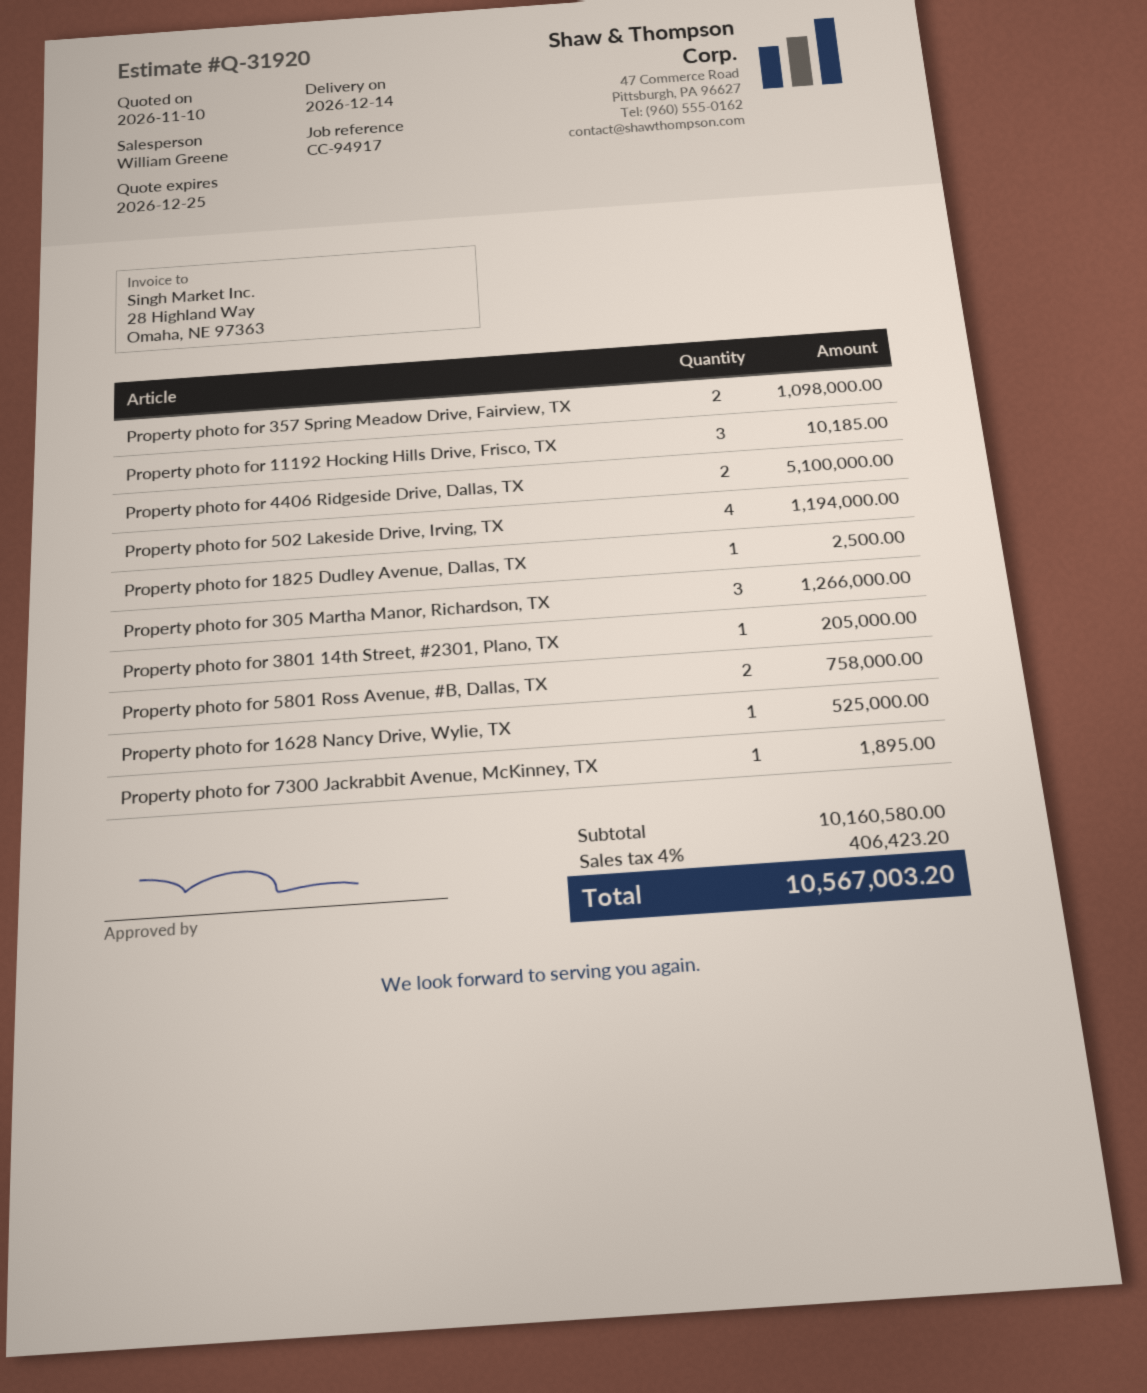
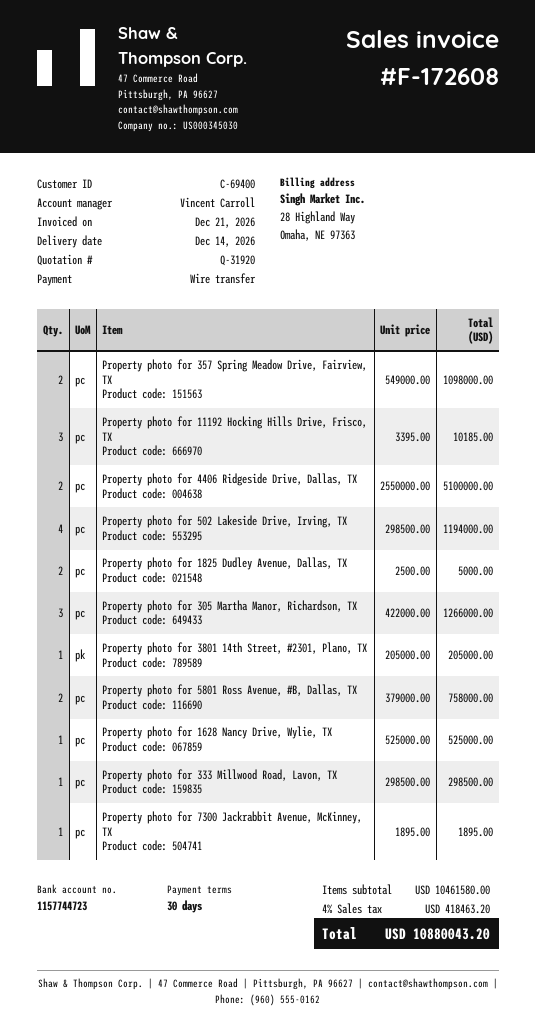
sales rep: William Greene -> Vincent Carroll
Property photo for 1825 Dudley Avenue, Dallas, TX: 1 for 2500.00 -> 2 for 5000.00
Property photo for 333 Millwood Road, Lavon, TX: none -> 1 for 298500.00
subtotal: 10160580.00 -> 10461580.00
tax: 4% = 406423.20 -> 4% = 418463.20
total: 10567003.20 -> 10880043.20

